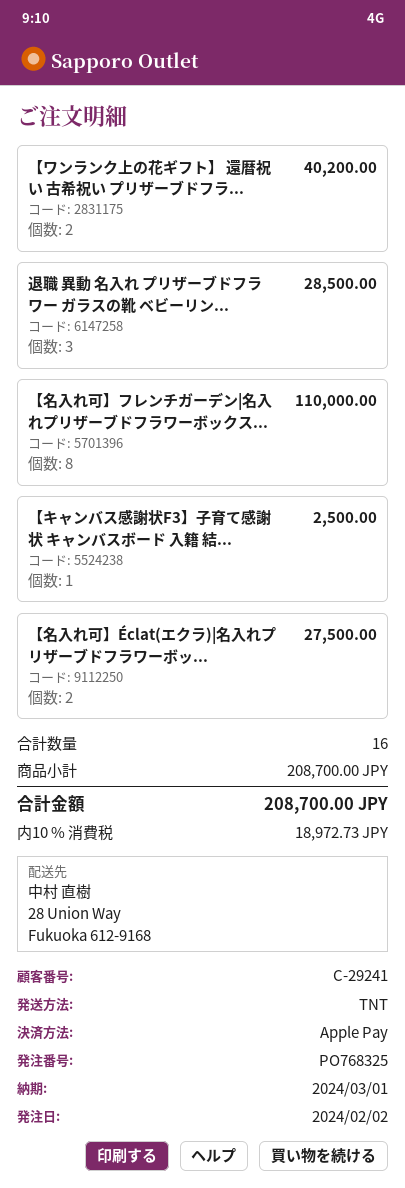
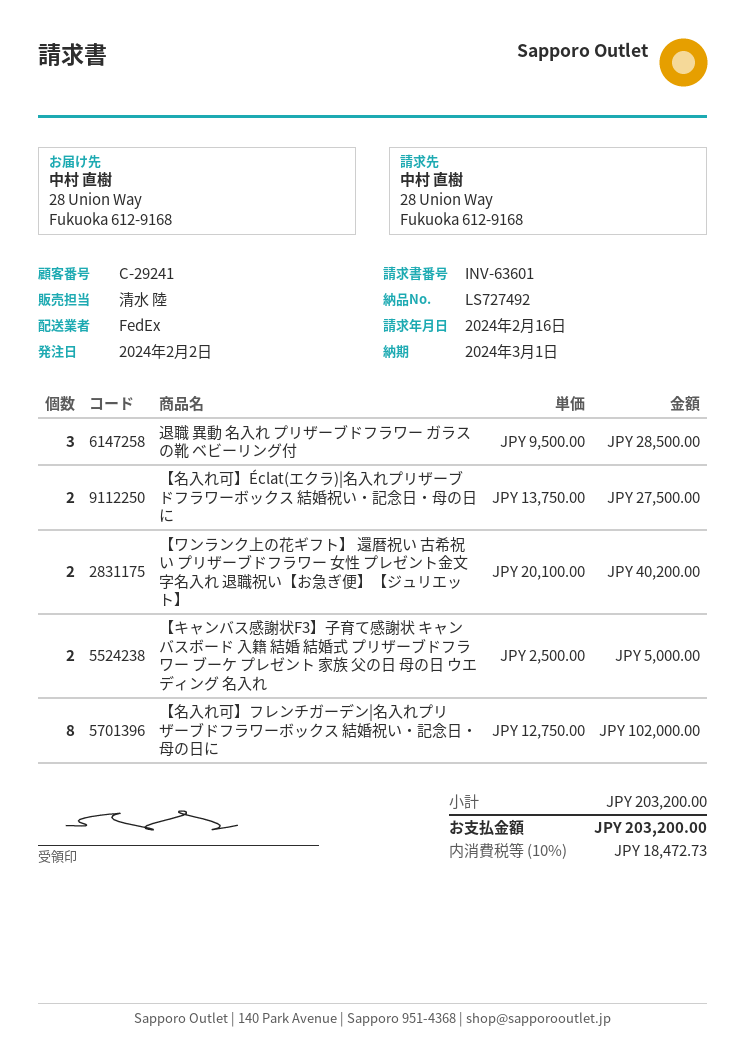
shipping method: TNT -> FedEx
【名入れ可】フレンチガーデン|名入れプリザーブドフラワーボックス...: 8 for 110000.00 -> 8 for 102000.00
【キャンバス感謝状F3】子育て感謝状 キャンバスボード 入籍 結...: 1 for 2500.00 -> 2 for 5000.00
subtotal: 208700.00 -> 203200.00
tax: 10% = 18972.73 -> 10% = 18472.73
total: 208700.00 -> 203200.00

